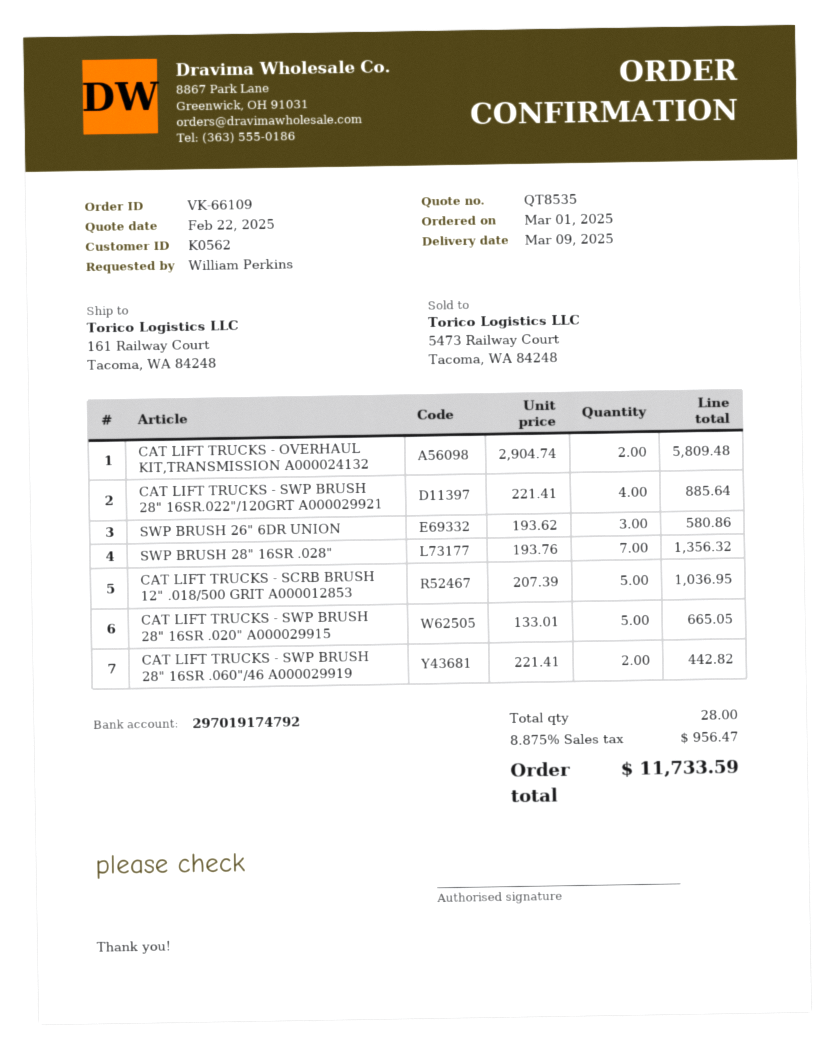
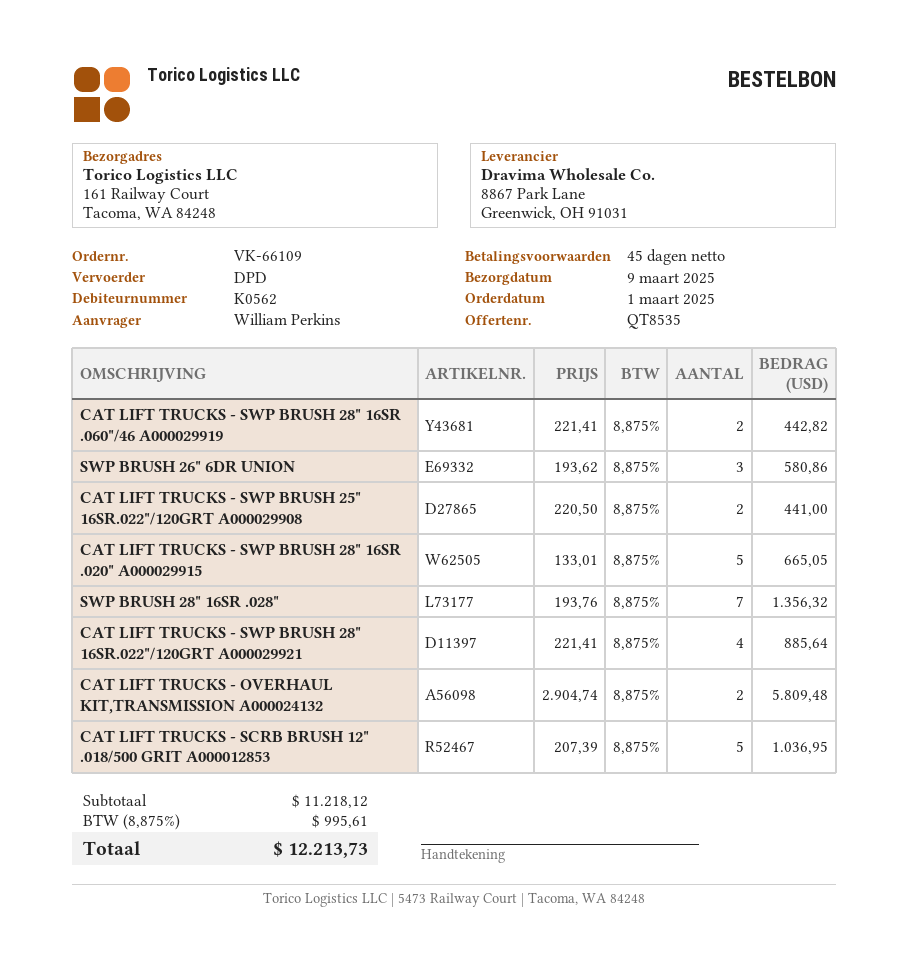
CAT LIFT TRUCKS - SWP BRUSH 25" 16SR.022"/120GRT A000029908: none -> 2 x 220.50 = 441.00
tax: 8.875% = 956.47 -> 8.875% = 995.61
total: 11733.59 -> 12213.73

